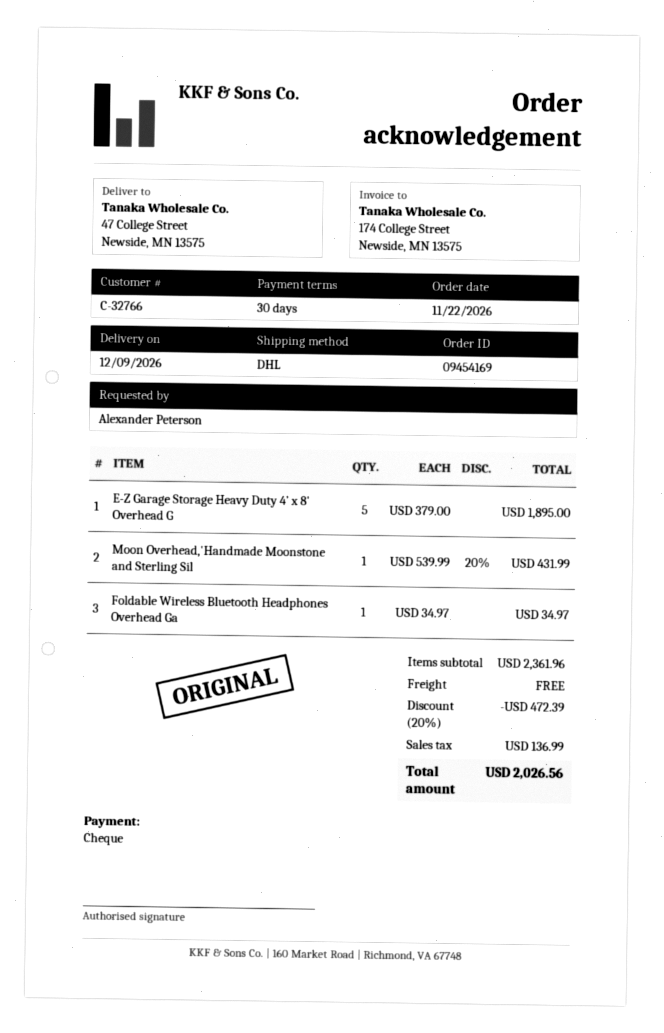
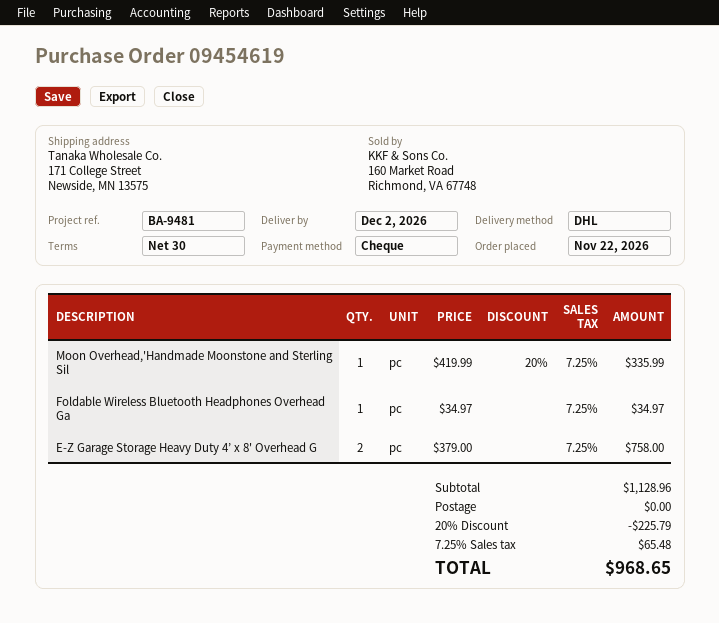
order number: 09454169 -> 09454619
delivery date: 2026-12-09 -> 2026-12-02
ship to: 47 College Street, Newside, MN 13575 -> 171 College Street, Newside, MN 13575
E-Z Garage Storage Heavy Duty 4’ x 8' Overhead G: 5 x 379.00 = 1895.00 -> 2 x 379.00 = 758.00
Moon Overhead,'Handmade Moonstone and Sterling Sil: 1 x 539.99 - 20% = 431.99 -> 1 x 419.99 - 20% = 335.99
subtotal: 2361.96 -> 1128.96
discount: 20% = 472.39 -> 20% = 225.79
tax: 136.99 -> 65.48
total: 2026.56 -> 968.65

